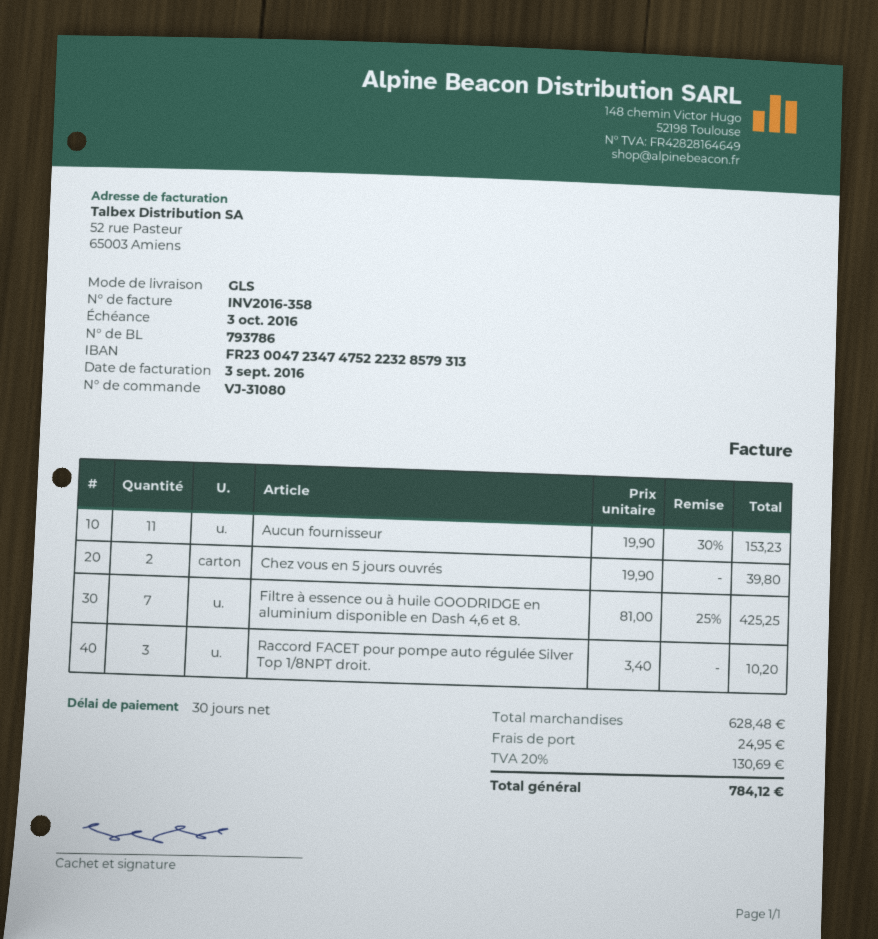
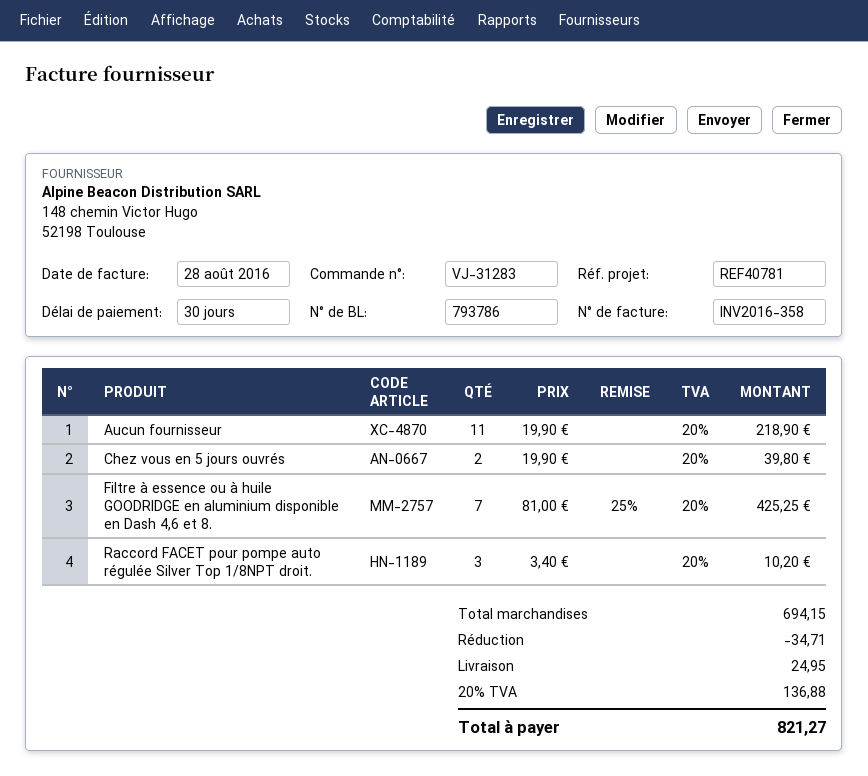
order number: VJ-31080 -> VJ-31283
invoice date: 2016-09-03 -> 2016-08-28
Aucun fournisseur: 11 x 19.90 - 30% = 153.23 -> 11 x 19.90 = 218.90
subtotal: 628.48 -> 694.15
discount: none -> 34.71
tax: 20% = 130.69 -> 20% = 136.88
total: 784.12 -> 821.27

